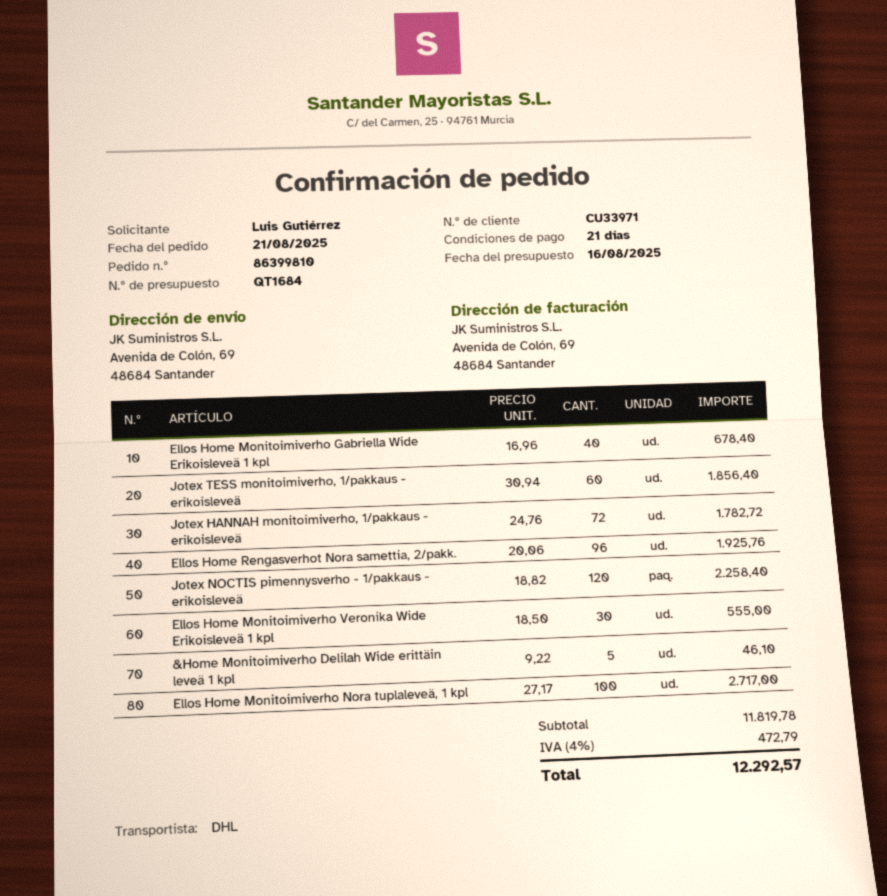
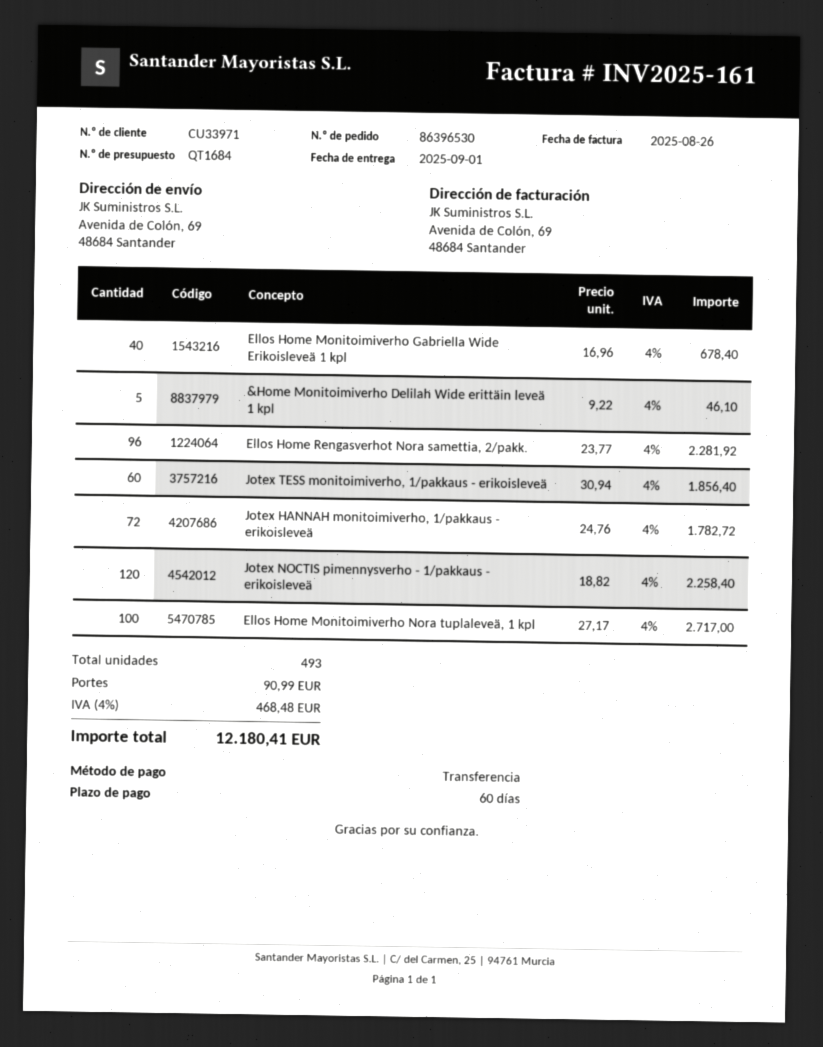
order number: 86399810 -> 86396530
payment terms: 21 days -> 60 days
Ellos Home Rengasverhot Nora samettia, 2/pakk.: 96 x 20.06 = 1925.76 -> 96 x 23.77 = 2281.92
Ellos Home Monitoimiverho Veronika Wide Erikoisleveä 1 kpl: 30 x 18.50 = 555.00 -> none
shipping: none -> 90.99
tax: 4% = 472.79 -> 4% = 468.48
total: 12292.57 -> 12180.41

